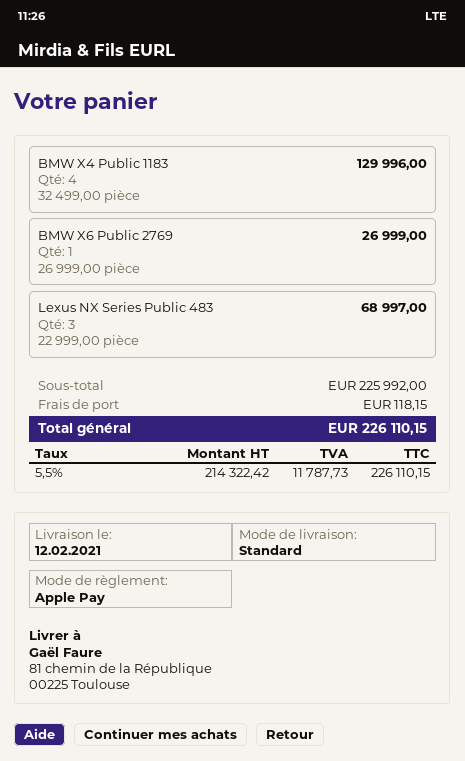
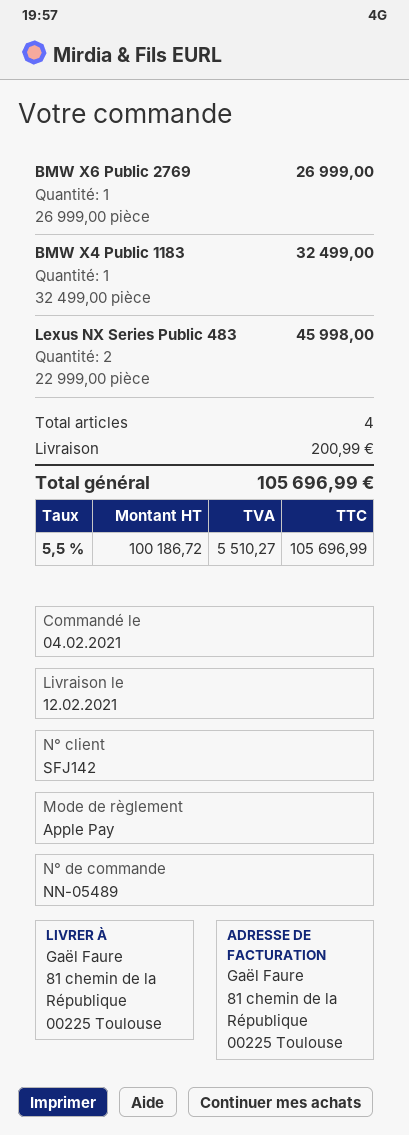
BMW X4 Public 1183: 4 x 32499.00 = 129996.00 -> 1 x 32499.00 = 32499.00
Lexus NX Series Public 483: 3 x 22999.00 = 68997.00 -> 2 x 22999.00 = 45998.00
shipping: 118.15 -> 200.99
net: 214322.42 -> 100186.72
tax: 5.5% = 11787.73 -> 5.5% = 5510.27
total: 226110.15 -> 105696.99

